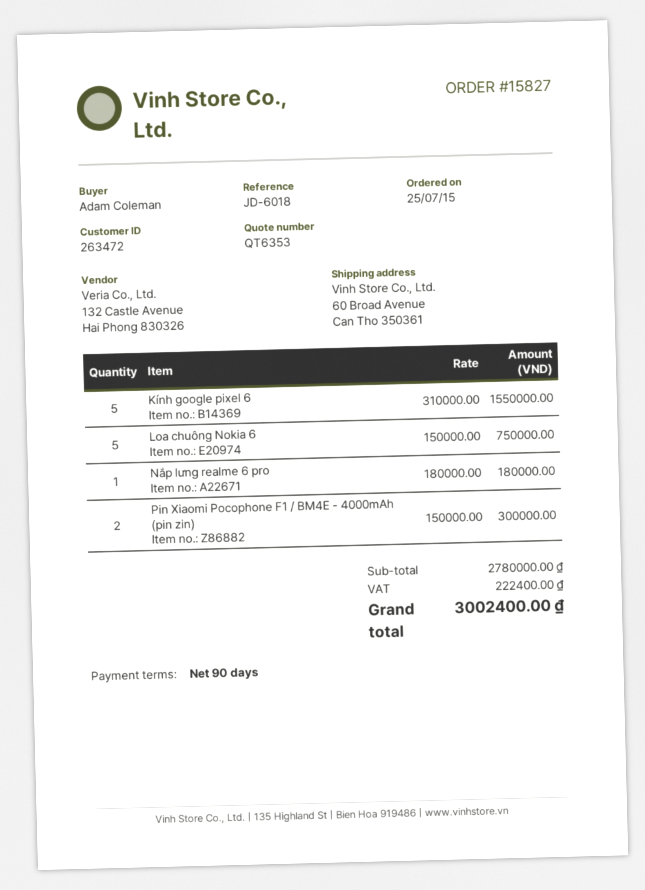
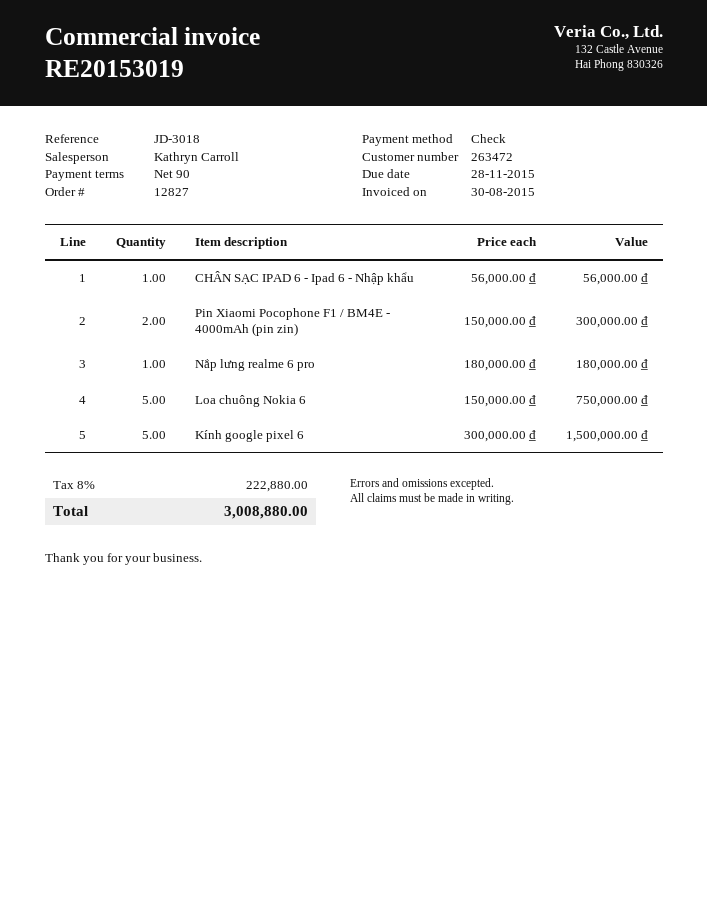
order number: 15827 -> 12827
reference: JD-6018 -> JD-3018
Kính google pixel 6: 5 x 310000.00 = 1550000.00 -> 5 x 300000.00 = 1500000.00
CHÂN SẠC IPAD 6 - Ipad 6 - Nhập khẩu: none -> 1 x 56000.00 = 56000.00
tax: 222400.00 -> 222880.00
total: 3002400.00 -> 3008880.00

